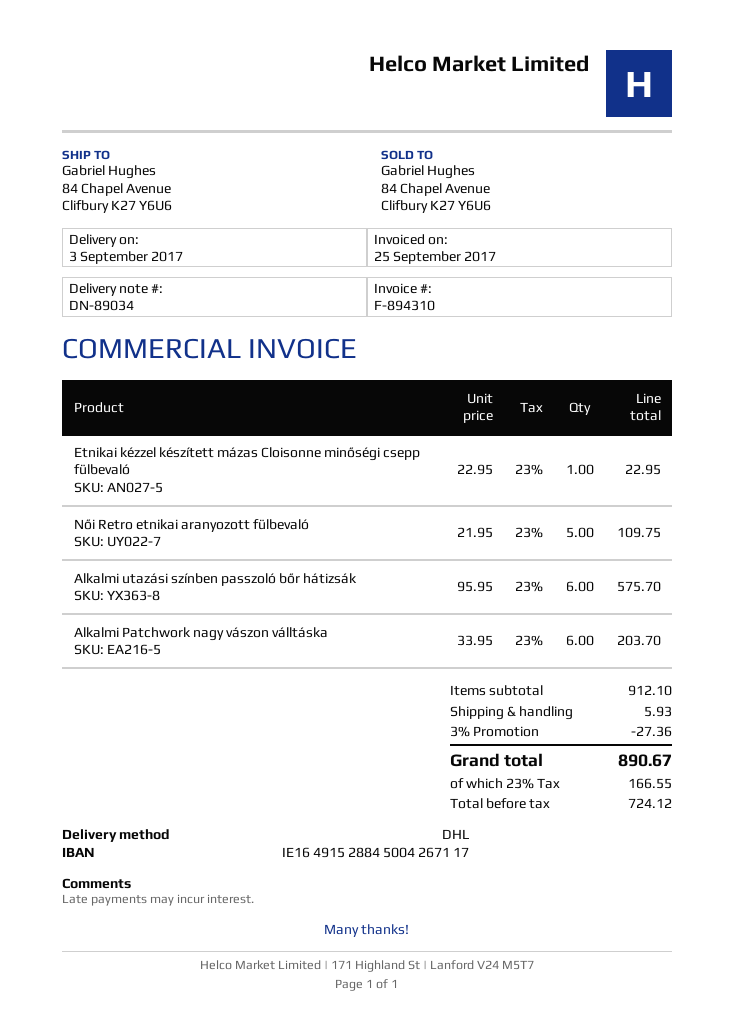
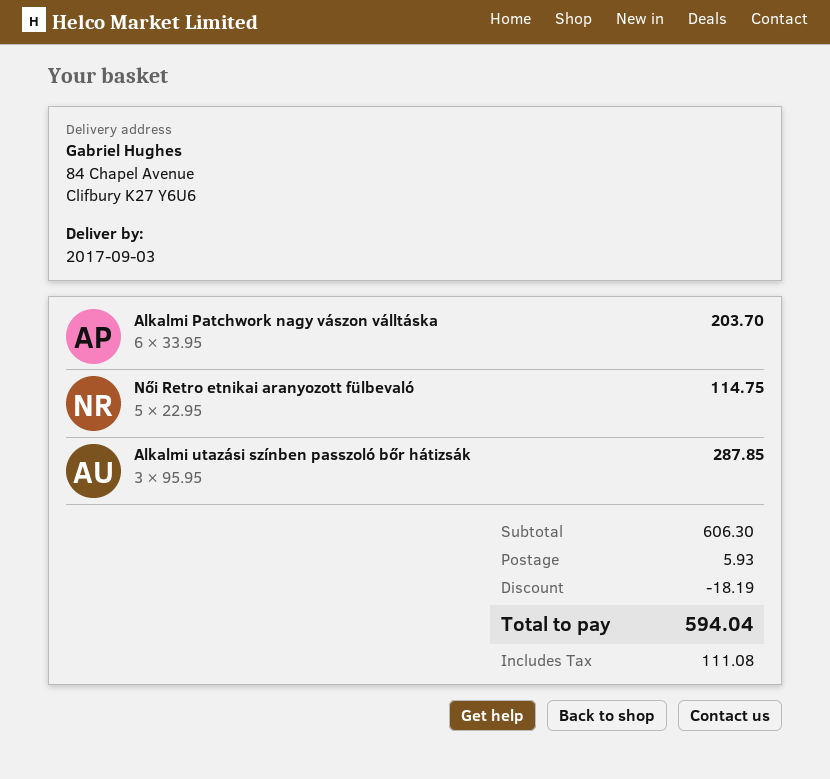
Etnikai kézzel készített mázas Cloisonne minőségi csepp fülbevaló: 1 x 22.95 = 22.95 -> none
Női Retro etnikai aranyozott fülbevaló: 5 x 21.95 = 109.75 -> 5 x 22.95 = 114.75
Alkalmi utazási színben passzoló bőr hátizsák: 6 x 95.95 = 575.70 -> 3 x 95.95 = 287.85
subtotal: 912.10 -> 606.30
discount: 27.36 -> 18.19
tax: 166.55 -> 111.08
total: 890.67 -> 594.04

